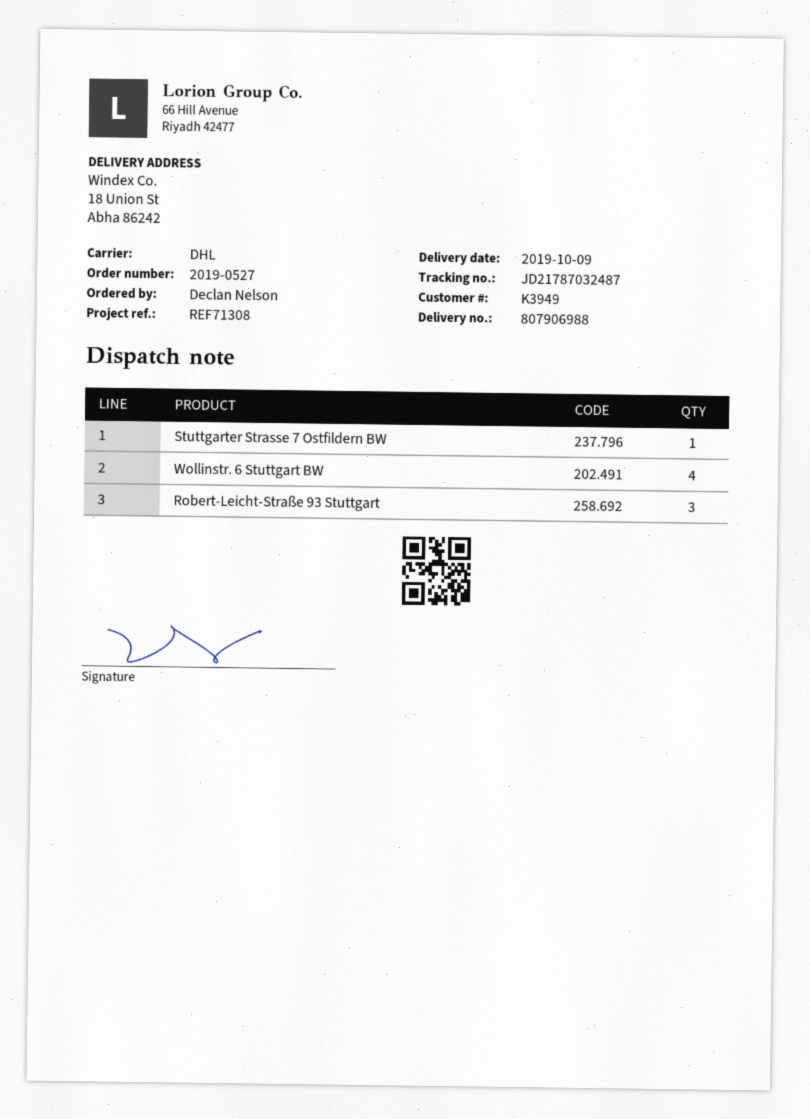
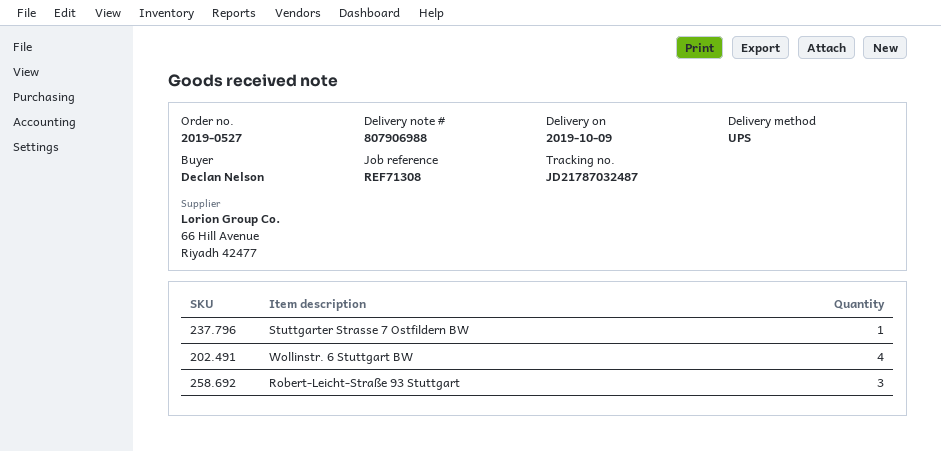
shipping method: DHL -> UPS

